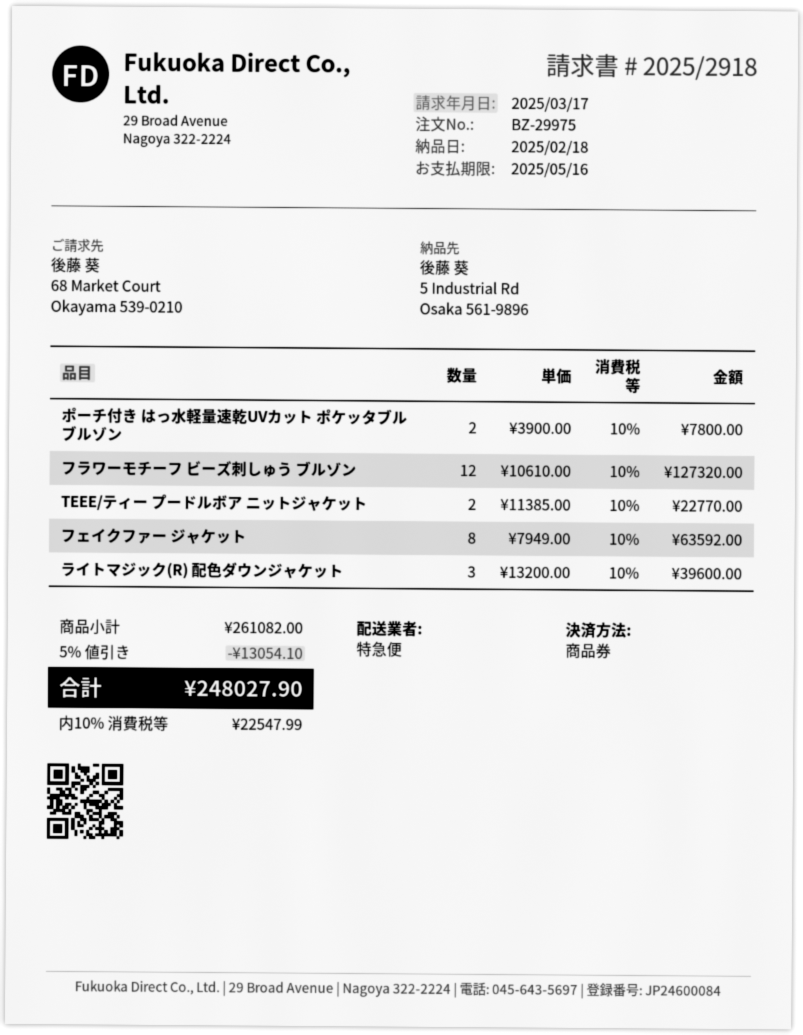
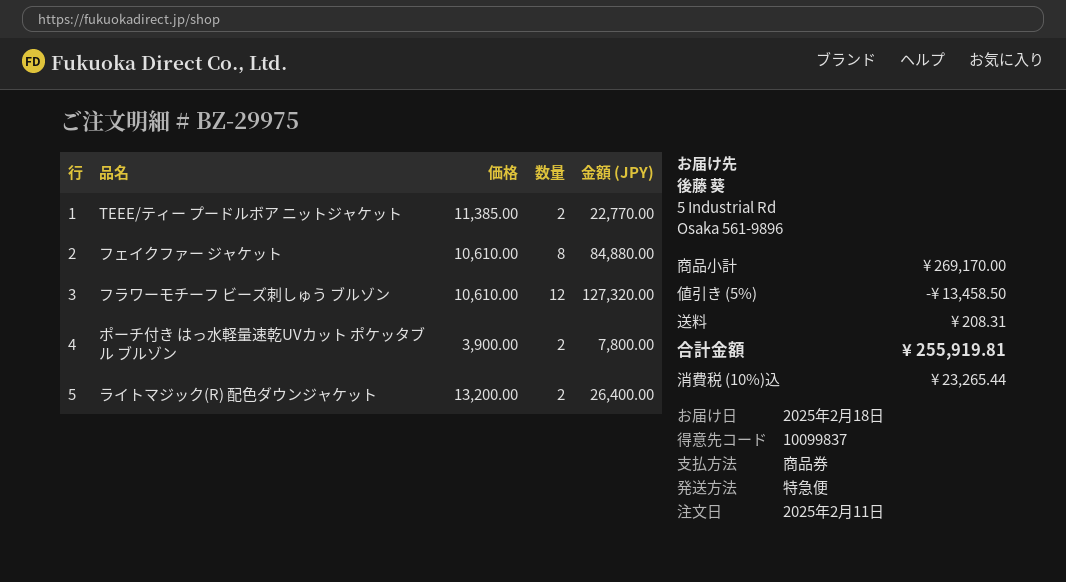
フェイクファー ジャケット: 8 x 7949.00 = 63592.00 -> 8 x 10610.00 = 84880.00
ライトマジック(R) 配色ダウンジャケット: 3 x 13200.00 = 39600.00 -> 2 x 13200.00 = 26400.00
subtotal: 261082.00 -> 269170.00
discount: 5% = 13054.10 -> 5% = 13458.50
shipping: none -> 208.31
tax: 10% = 22547.99 -> 10% = 23265.44
total: 248027.90 -> 255919.81

